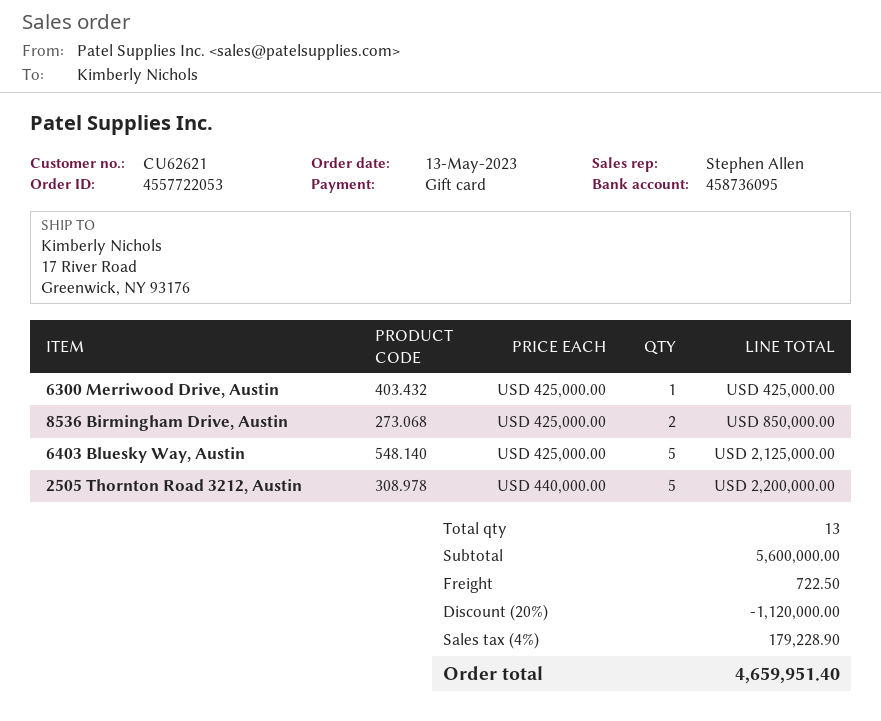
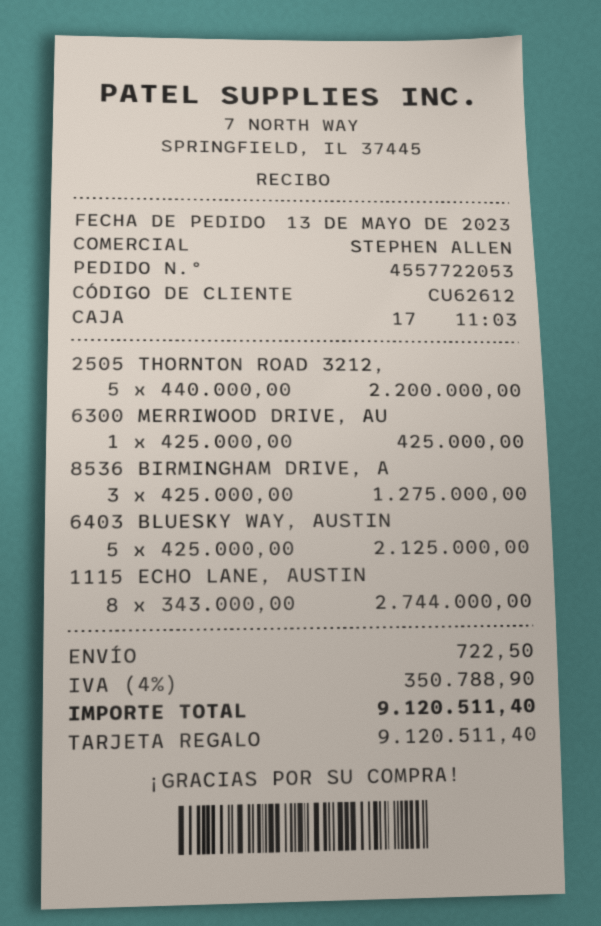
customer number: CU62621 -> CU62612
8536 Birmingham Drive, Austin: 2 x 425000.00 = 850000.00 -> 3 x 425000.00 = 1275000.00
1115 ECHO LANE, AUSTIN: none -> 8 x 343000.00 = 2744000.00
discount: 20% = 1120000.00 -> none
tax: 4% = 179228.90 -> 4% = 350788.90
total: 4659951.40 -> 9120511.40

